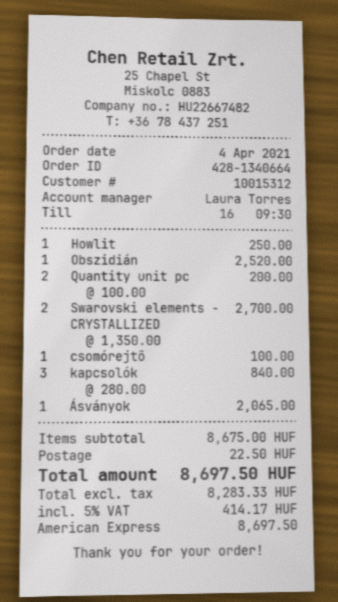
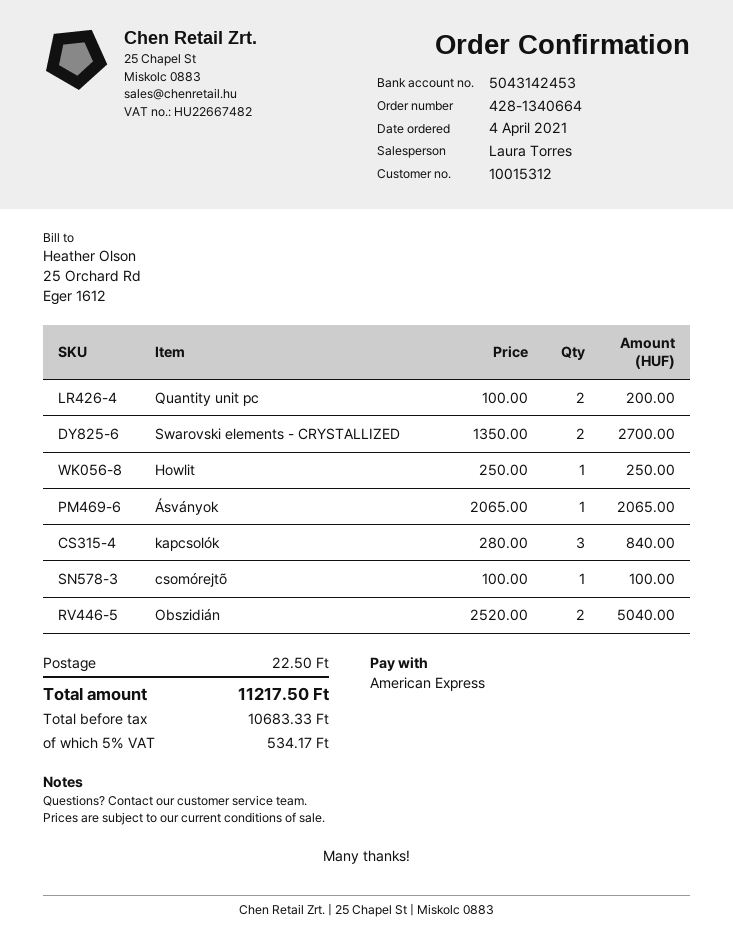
Obszidián: 1 x 2520.00 = 2520.00 -> 2 x 2520.00 = 5040.00
net: 8283.33 -> 10683.33
tax: 5% = 414.17 -> 5% = 534.17
total: 8697.50 -> 11217.50

